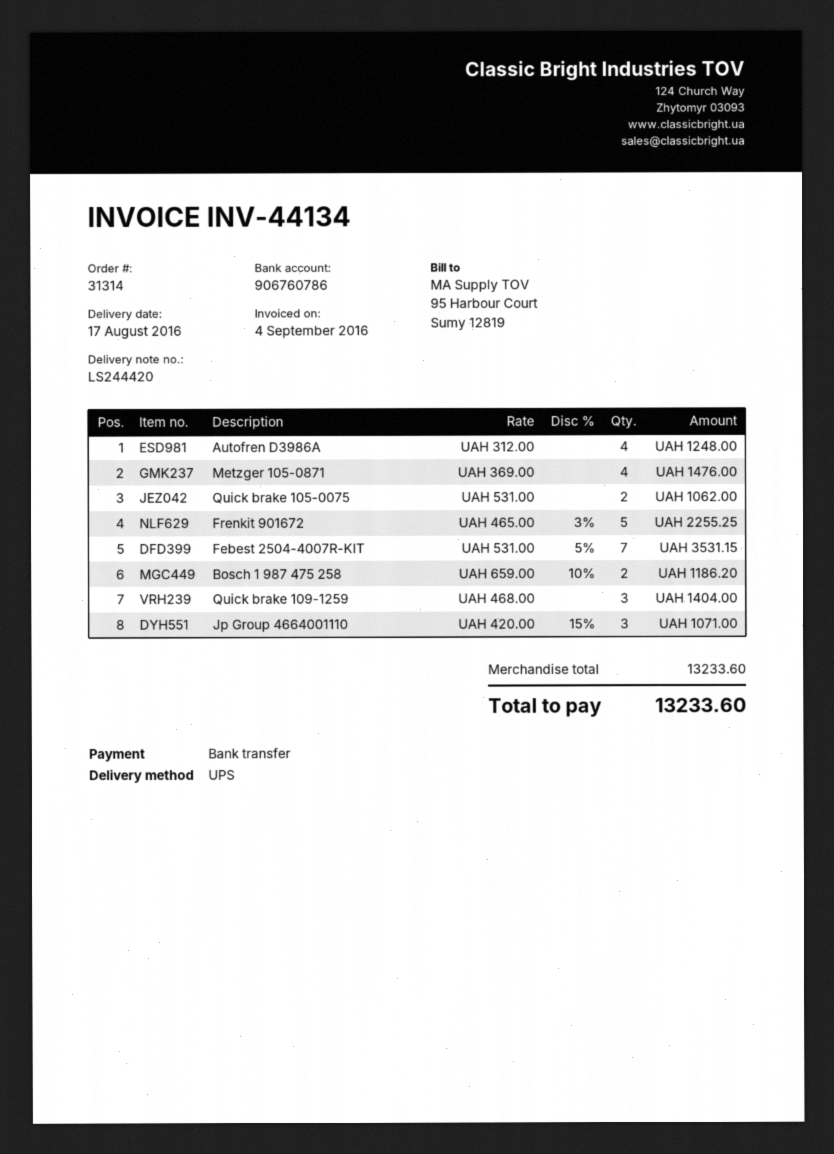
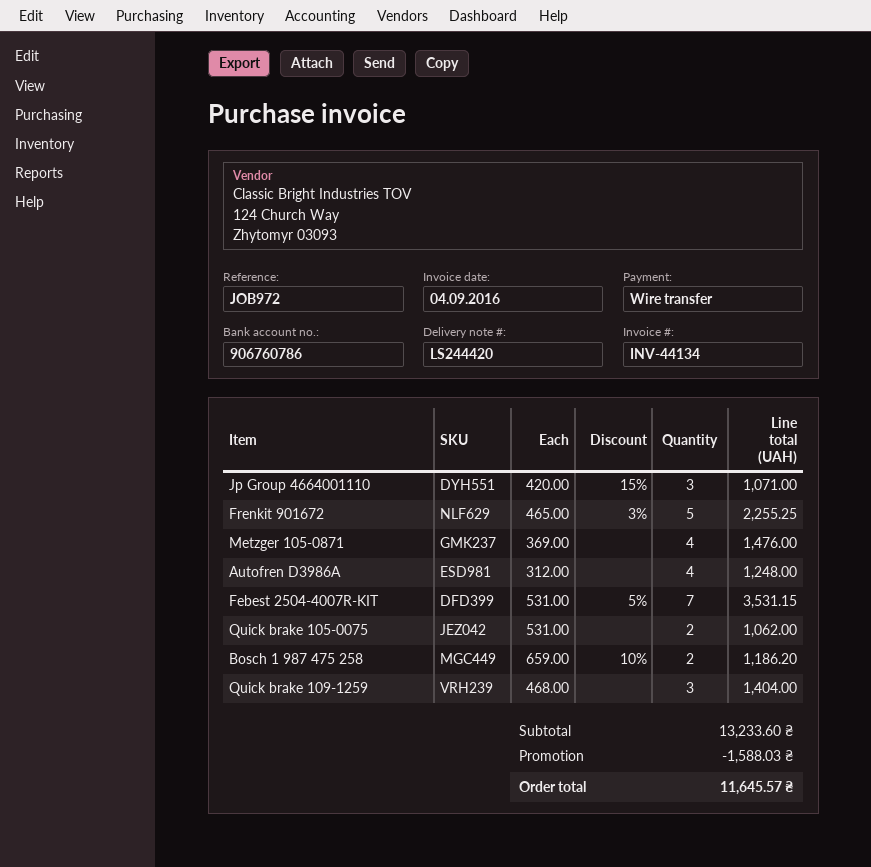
discount: none -> 1588.03
total: 13233.60 -> 11645.57

